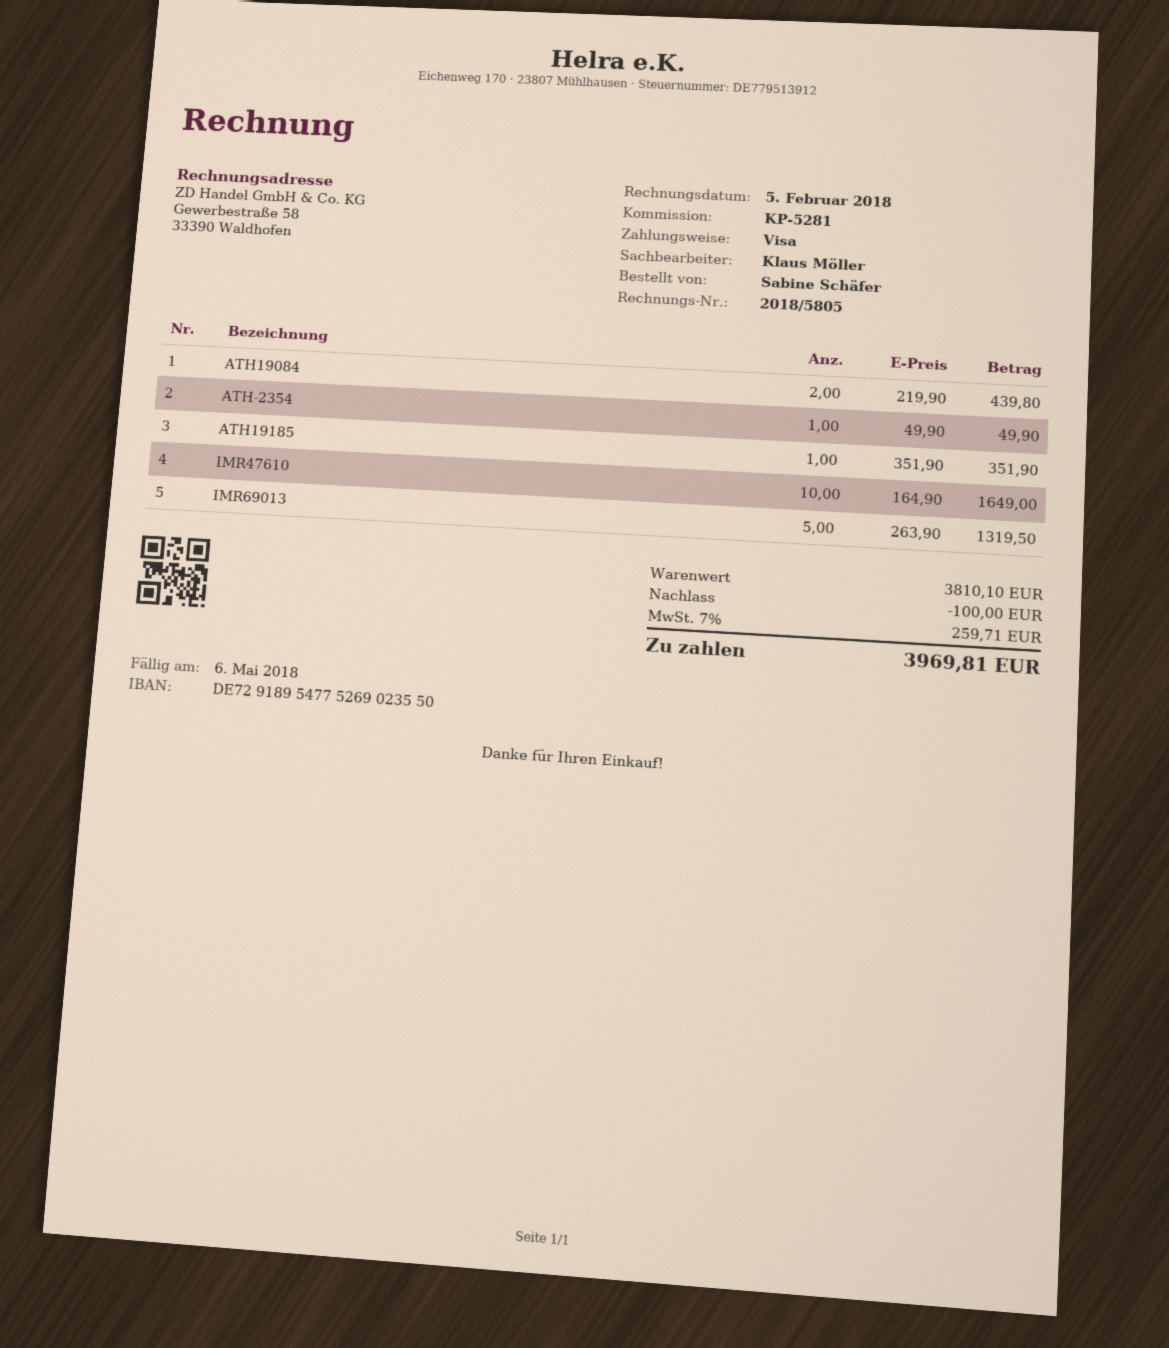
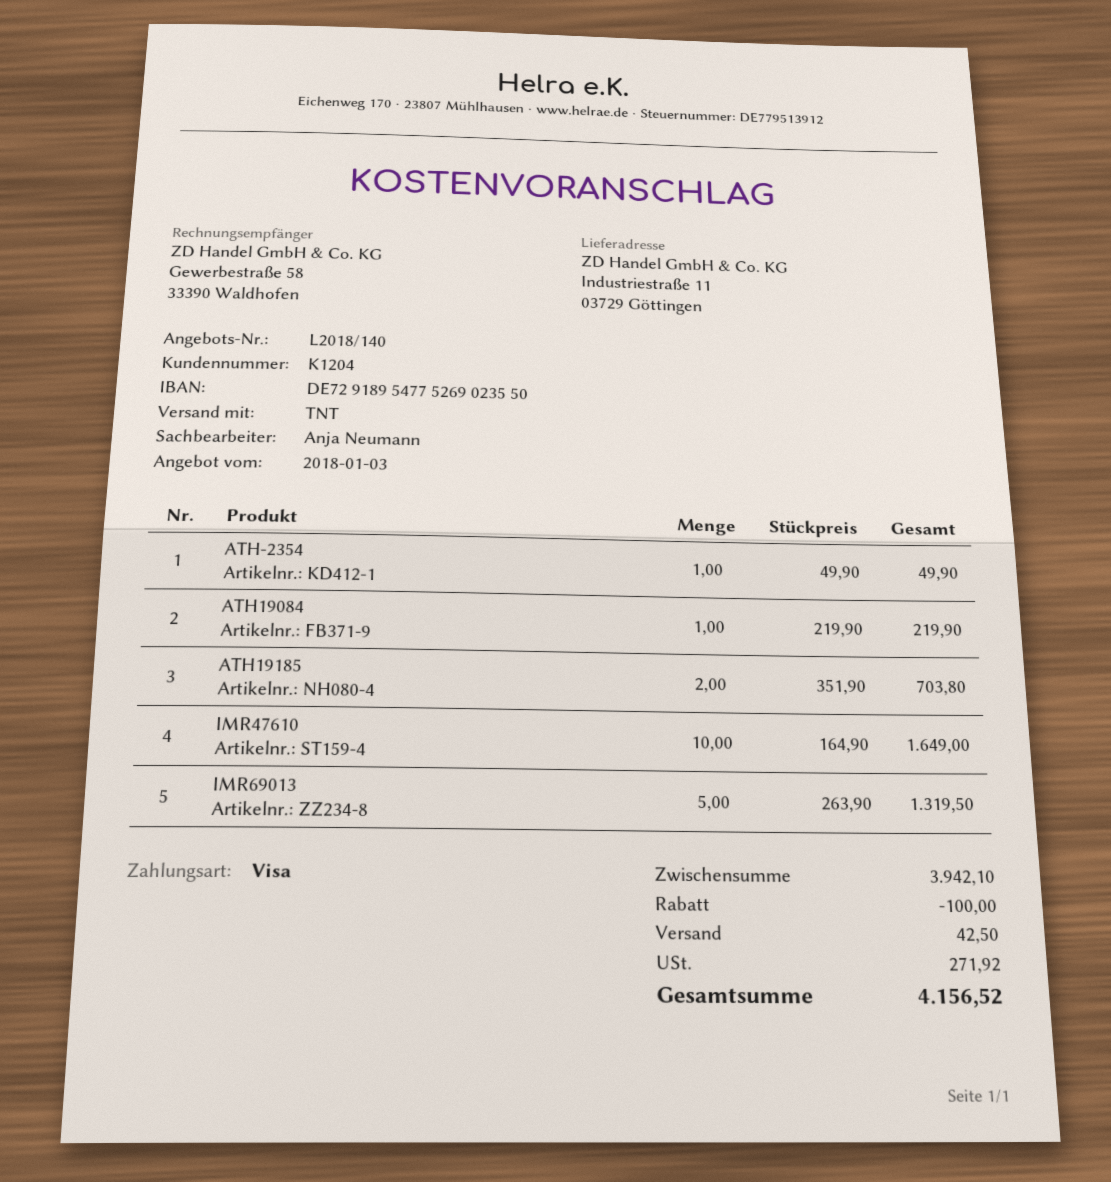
sales rep: Klaus Möller -> Anja Neumann
ATH19084: 2 x 219.90 = 439.80 -> 1 x 219.90 = 219.90
ATH19185: 1 x 351.90 = 351.90 -> 2 x 351.90 = 703.80
subtotal: 3810.10 -> 3942.10
shipping: none -> 42.50
tax: 259.71 -> 271.92
total: 3969.81 -> 4156.52

